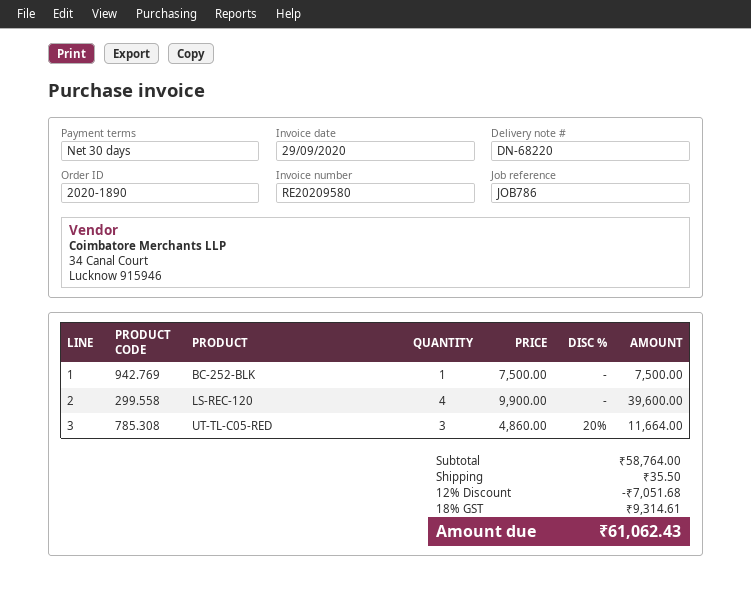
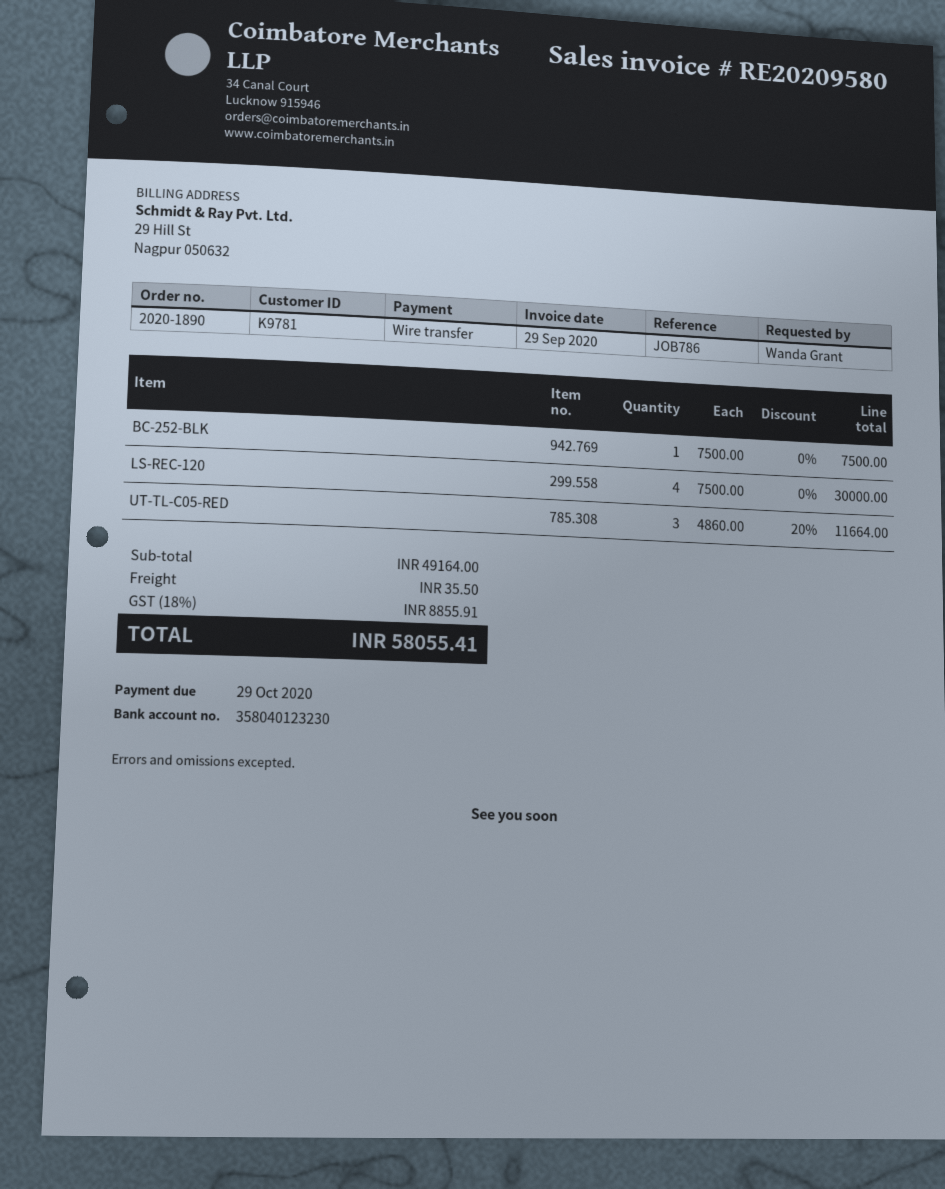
LS-REC-120: 4 x 9900.00 = 39600.00 -> 4 x 7500.00 = 30000.00
subtotal: 58764.00 -> 49164.00
discount: 12% = 7051.68 -> none
tax: 18% = 9314.61 -> 18% = 8855.91
total: 61062.43 -> 58055.41

